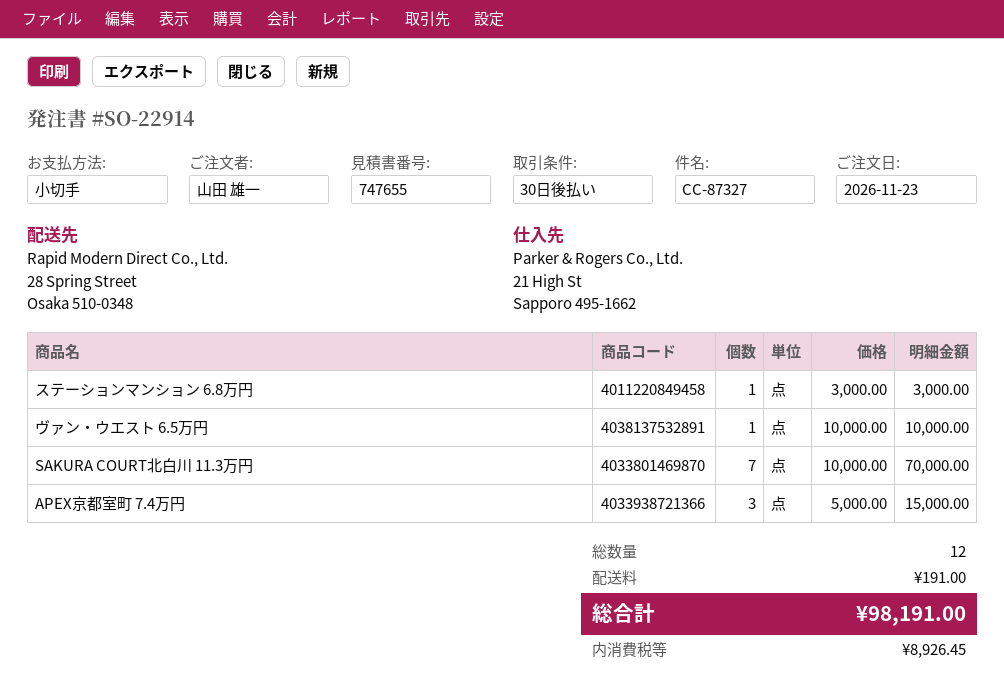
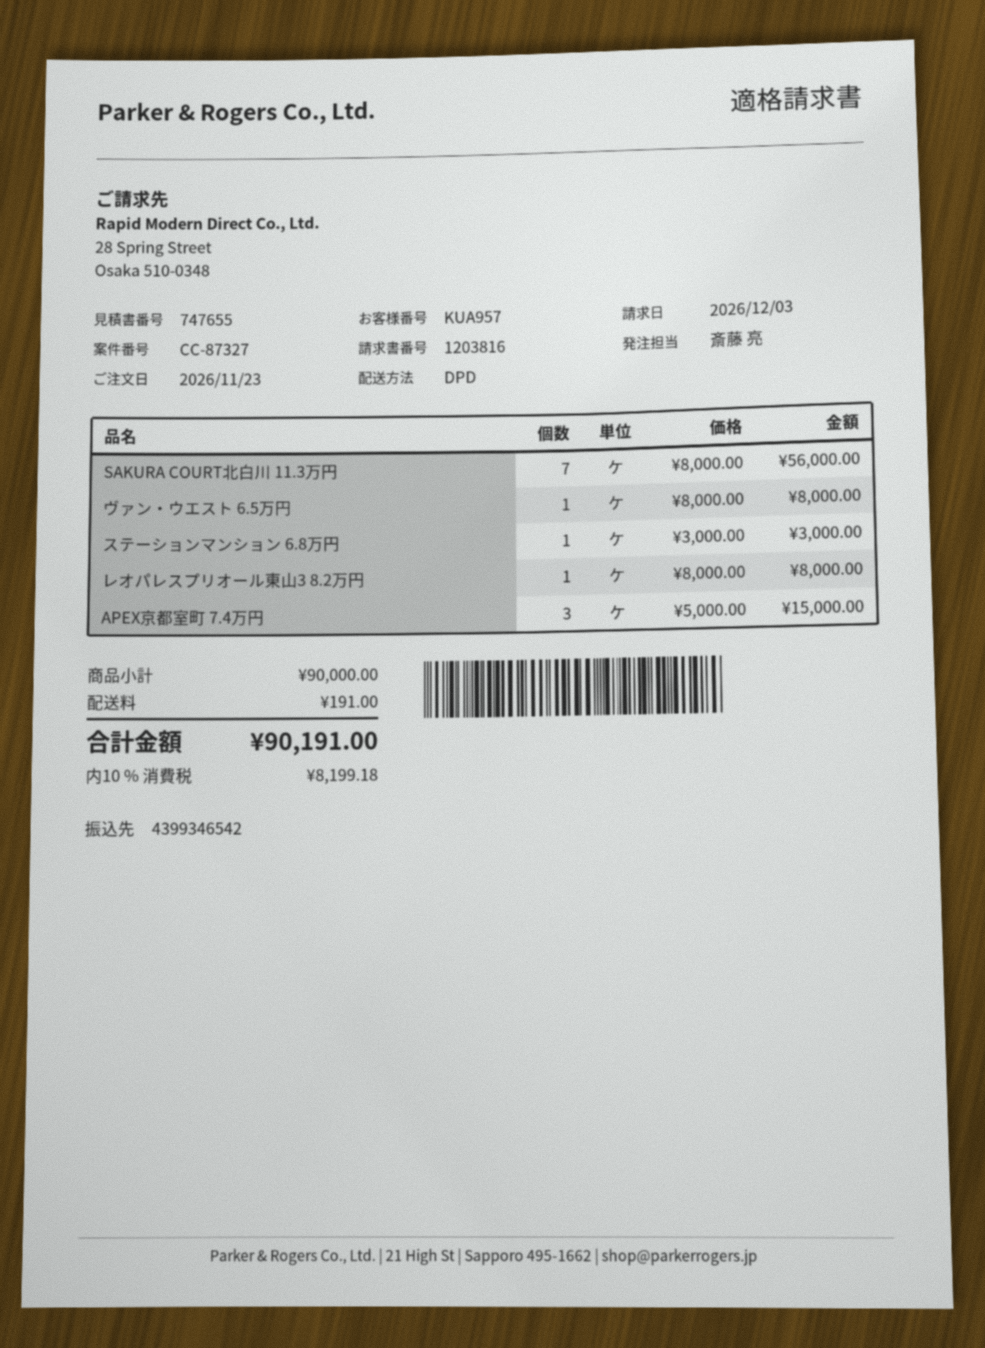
ordered by: 山田 雄一 -> 斎藤 亮
ヴァン・ウエスト 6.5万円: 1 x 10000.00 = 10000.00 -> 1 x 8000.00 = 8000.00
SAKURA COURT北白川 11.3万円: 7 x 10000.00 = 70000.00 -> 7 x 8000.00 = 56000.00
レオパレスプリオール東山3 8.2万円: none -> 1 x 8000.00 = 8000.00
tax: 8926.45 -> 8199.18
total: 98191.00 -> 90191.00

